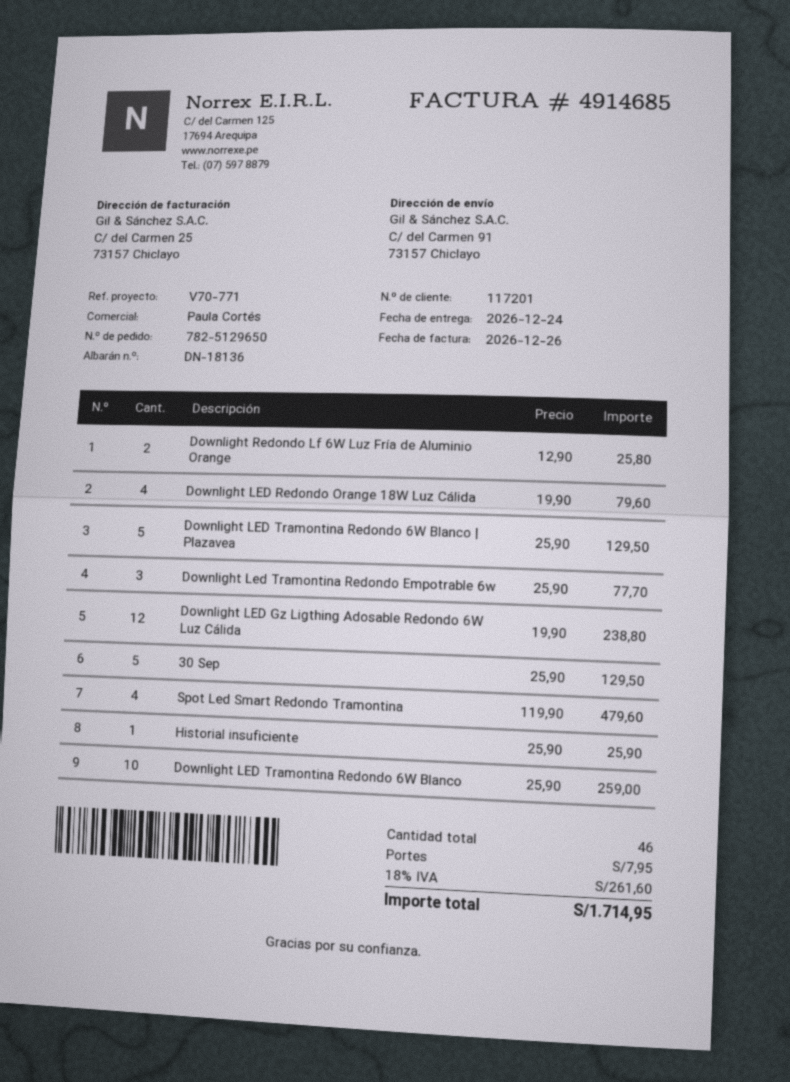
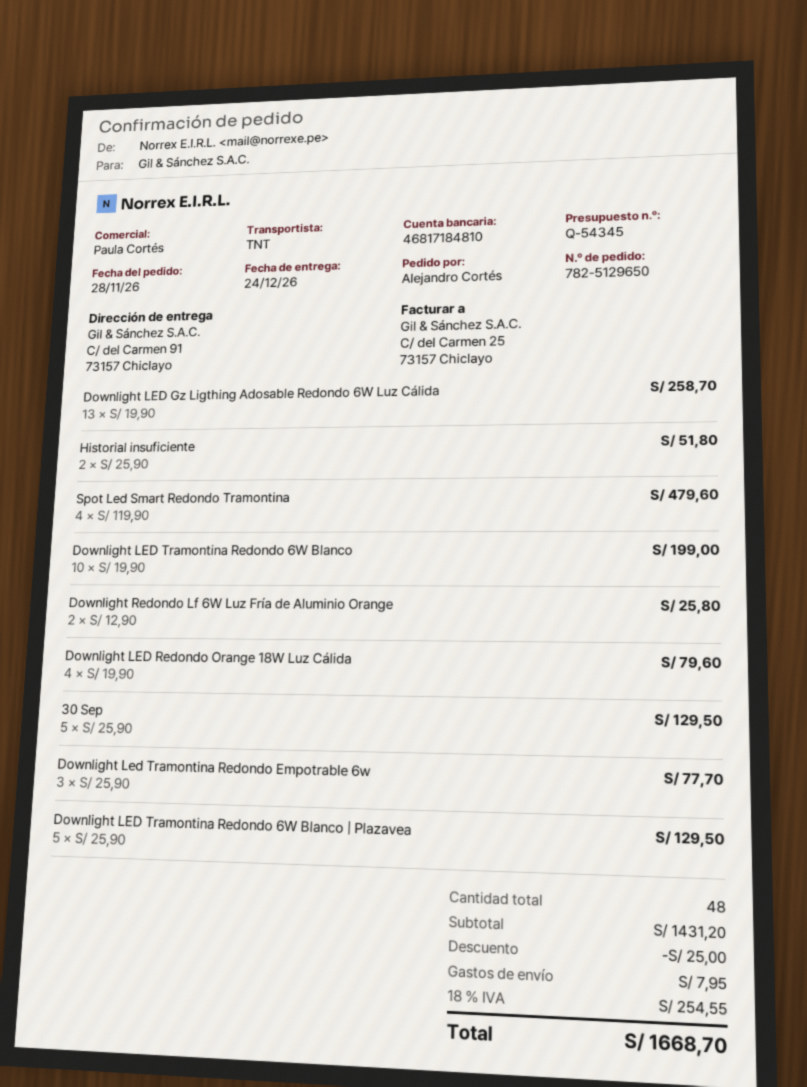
Downlight LED Gz Ligthing Adosable Redondo 6W Luz Cálida: 12 x 19.90 = 238.80 -> 13 x 19.90 = 258.70
Historial insuficiente: 1 x 25.90 = 25.90 -> 2 x 25.90 = 51.80
Downlight LED Tramontina Redondo 6W Blanco: 10 x 25.90 = 259.00 -> 10 x 19.90 = 199.00
total quantity: 46 -> 48
discount: none -> 25.00
tax: 18% = 261.60 -> 18% = 254.55
total: 1714.95 -> 1668.70

